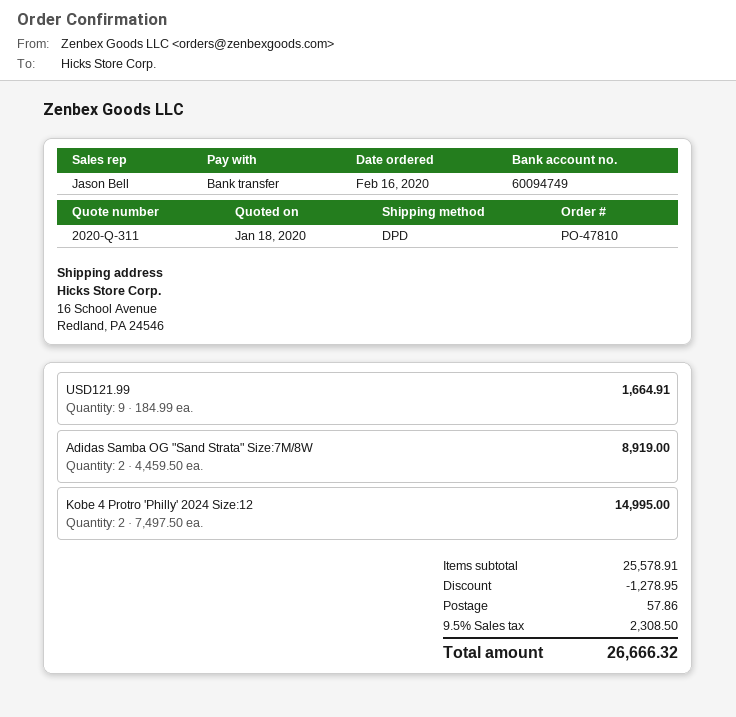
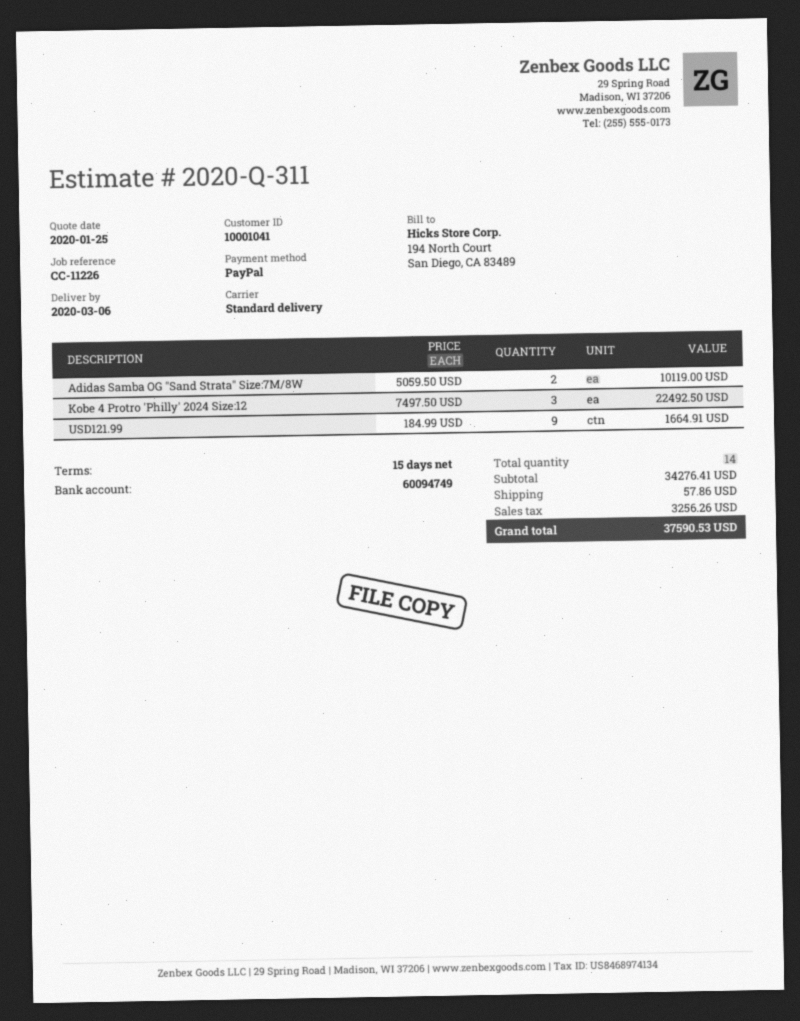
quote date: 2020-01-18 -> 2020-01-25
payment method: bank transfer -> PayPal
shipping method: DPD -> standard
Adidas Samba OG "Sand Strata" Size:7M/8W: 2 x 4459.50 = 8919.00 -> 2 x 5059.50 = 10119.00
Kobe 4 Protro 'Philly' 2024 Size:12: 2 x 7497.50 = 14995.00 -> 3 x 7497.50 = 22492.50
subtotal: 25578.91 -> 34276.41
discount: 1278.95 -> none
tax: 2308.50 -> 3256.26
total: 26666.32 -> 37590.53

